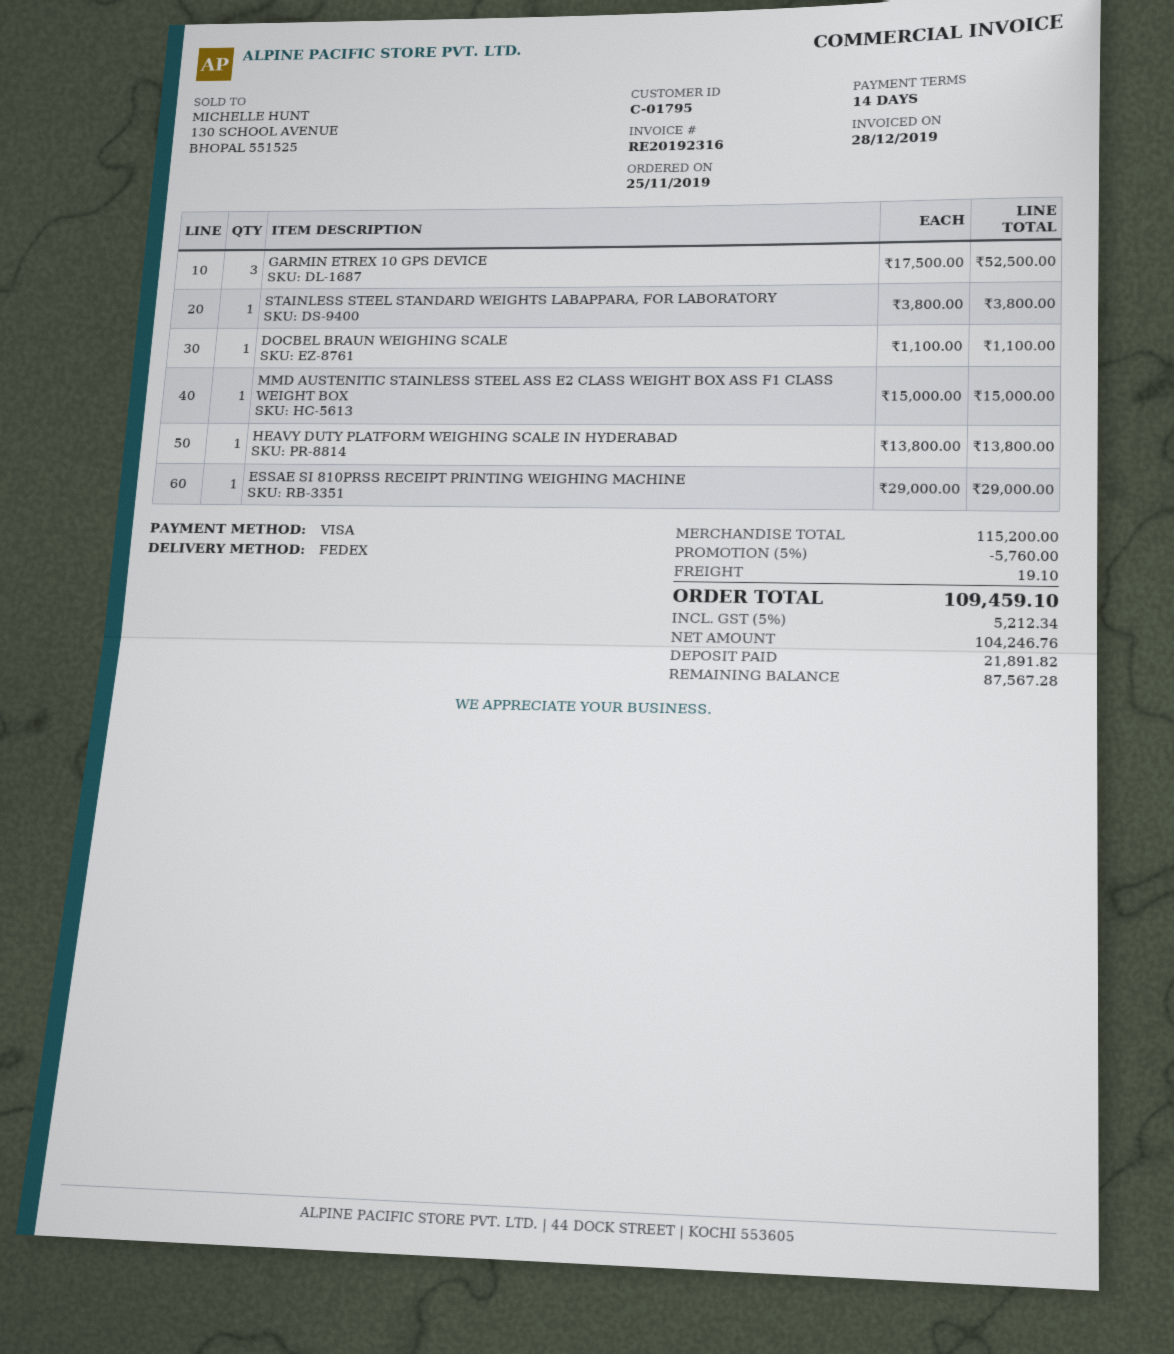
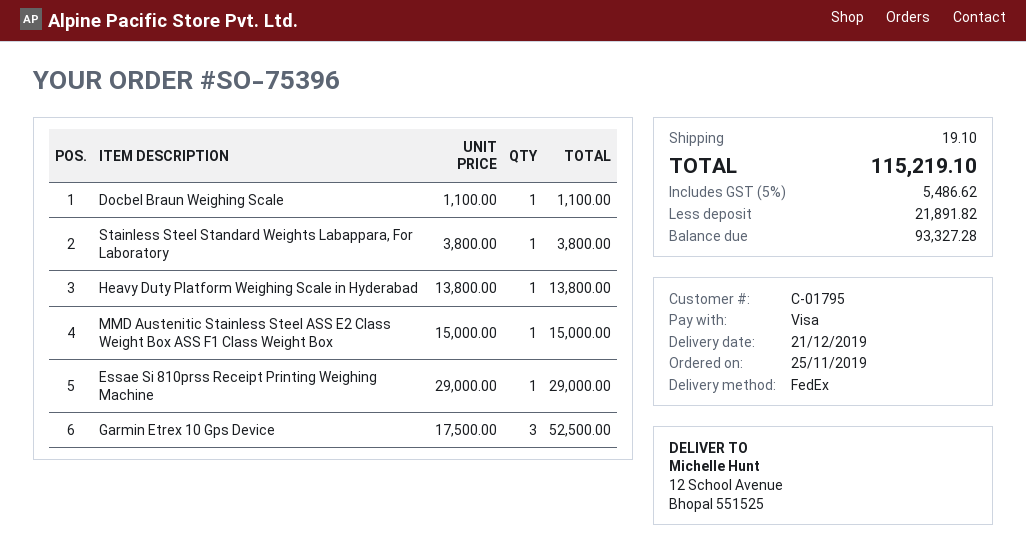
discount: 5% = 5760.00 -> none
tax: 5% = 5212.34 -> 5% = 5486.62
total: 109459.10 -> 115219.10
balance: 87567.28 -> 93327.28

